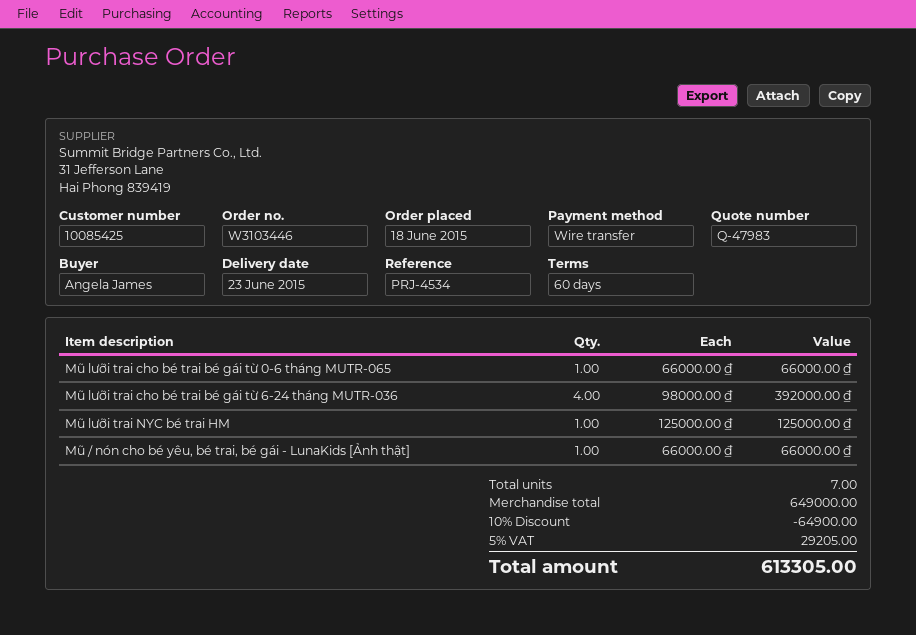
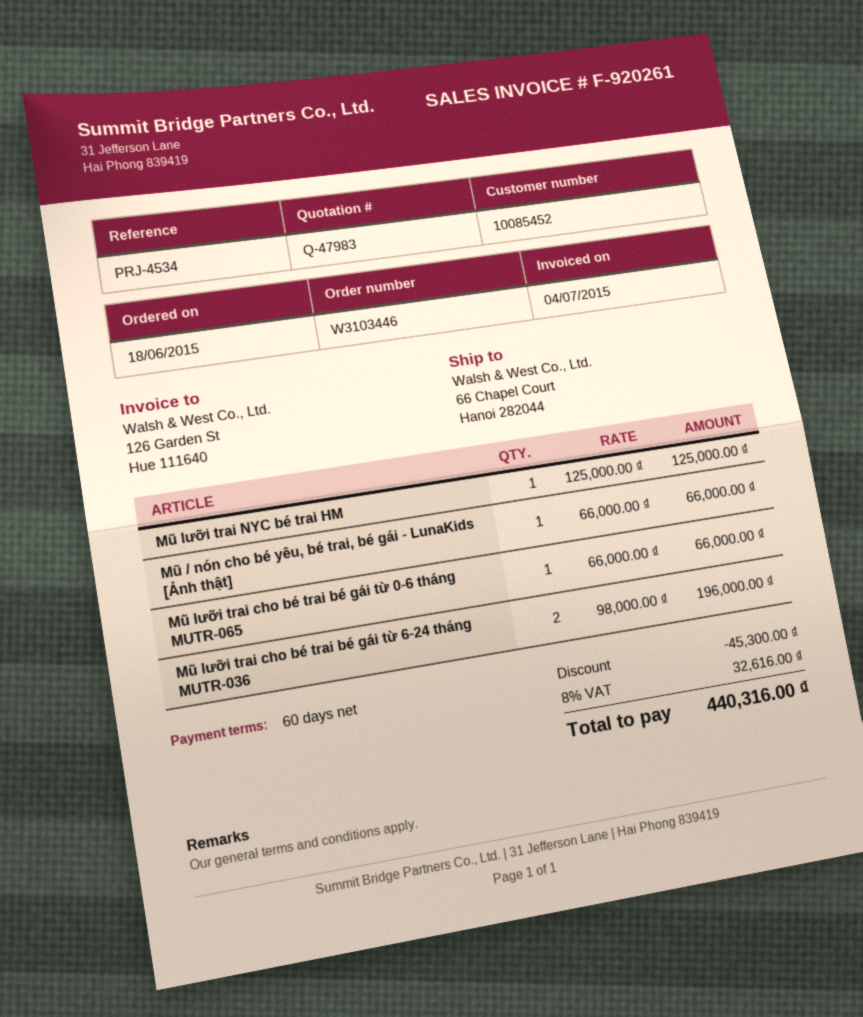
customer number: 10085425 -> 10085452
Mũ lưỡi trai cho bé trai bé gái từ 6-24 tháng MUTR-036: 4 x 98000.00 = 392000.00 -> 2 x 98000.00 = 196000.00
discount: 64900.00 -> 45300.00
tax: 5% = 29205.00 -> 8% = 32616.00
total: 613305.00 -> 440316.00

